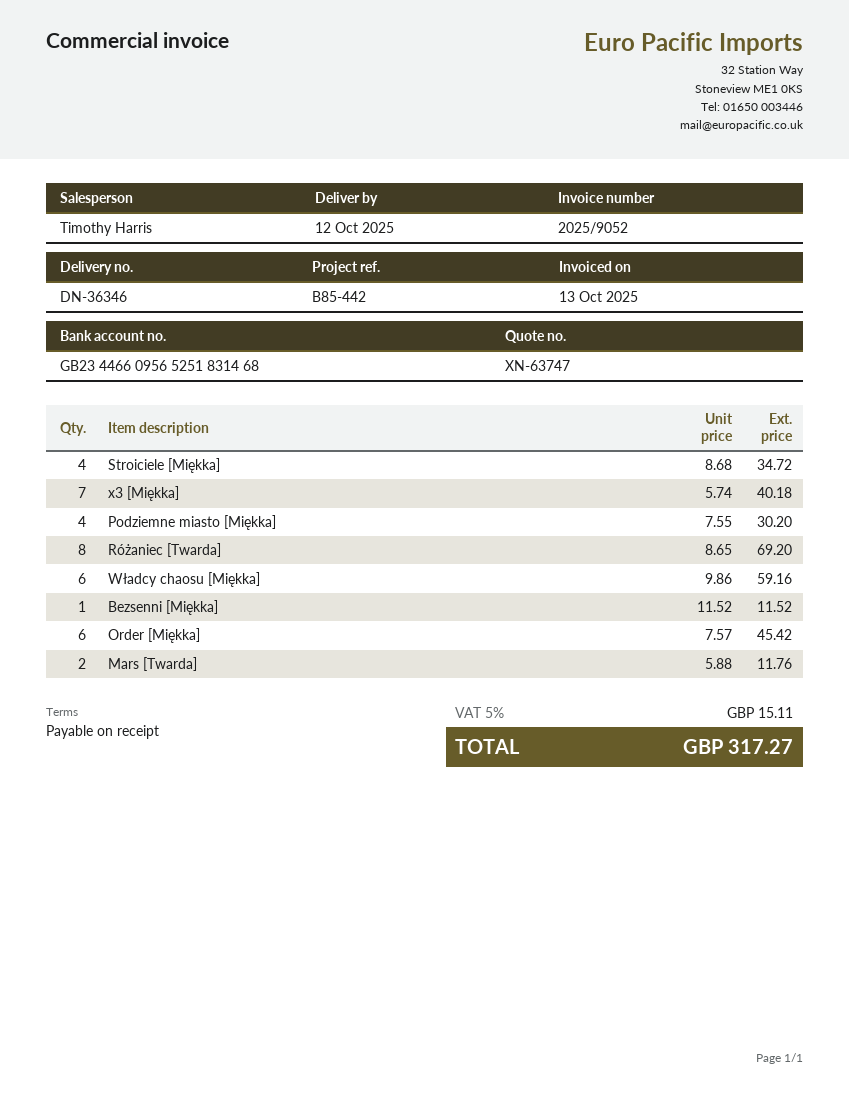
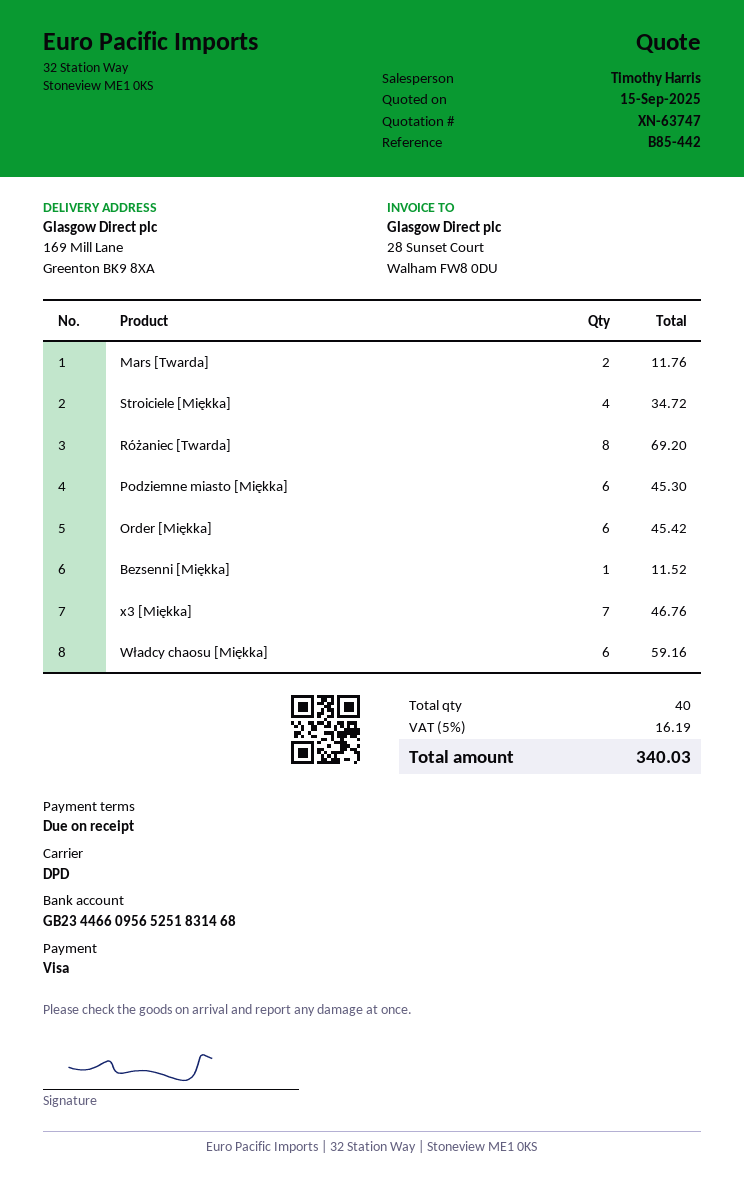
x3 [Miękka]: 7 for 40.18 -> 7 for 46.76
Podziemne miasto [Miękka]: 4 for 30.20 -> 6 for 45.30
tax: 5% = 15.11 -> 5% = 16.19
total: 317.27 -> 340.03

